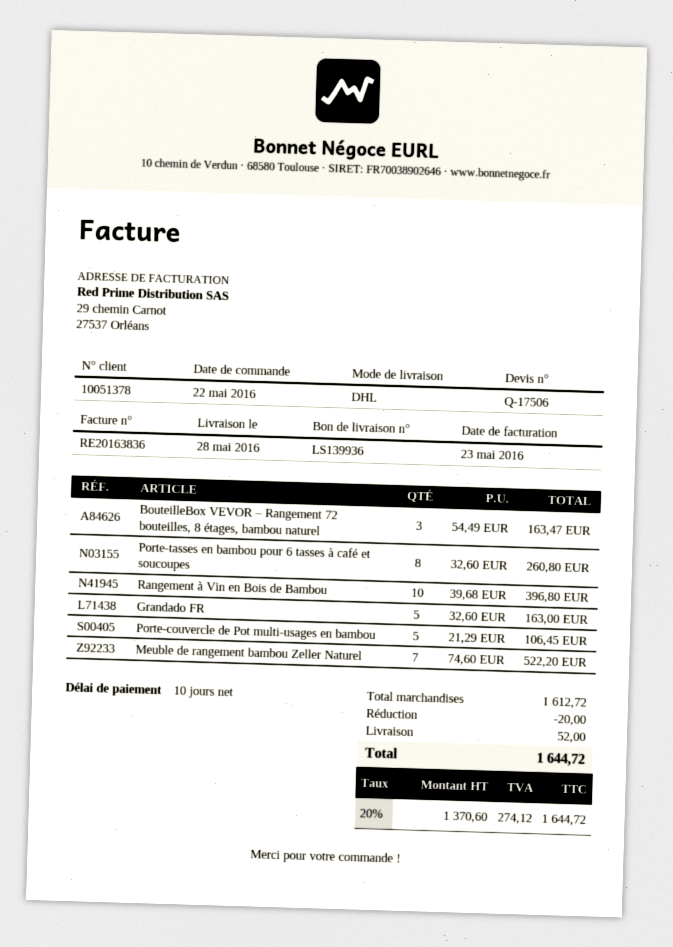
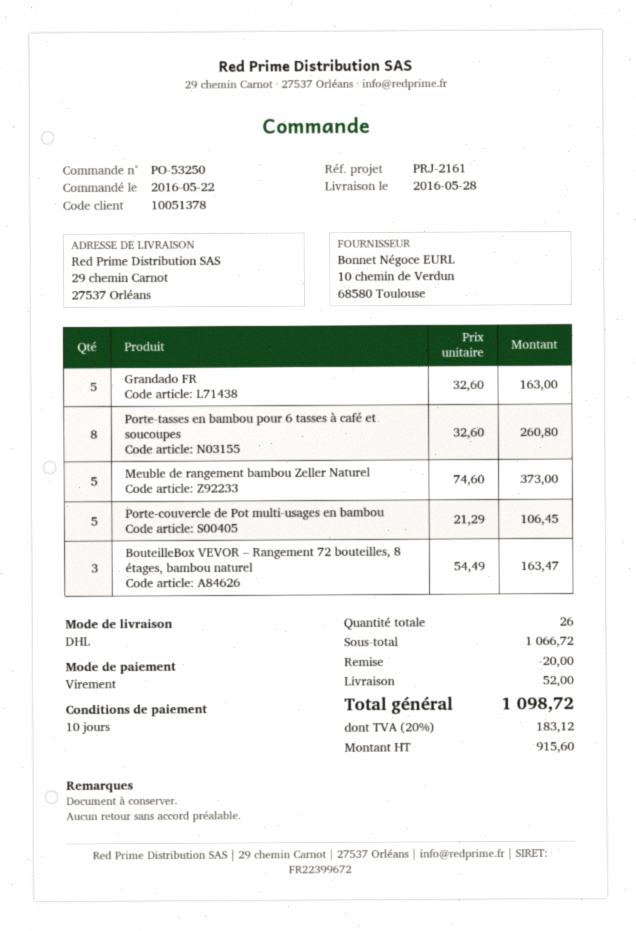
Rangement à Vin en Bois de Bambou: 10 x 39.68 = 396.80 -> none
Meuble de rangement bambou Zeller Naturel: 7 x 74.60 = 522.20 -> 5 x 74.60 = 373.00
subtotal: 1612.72 -> 1066.72
net: 1370.60 -> 915.60
tax: 20% = 274.12 -> 20% = 183.12
total: 1644.72 -> 1098.72

